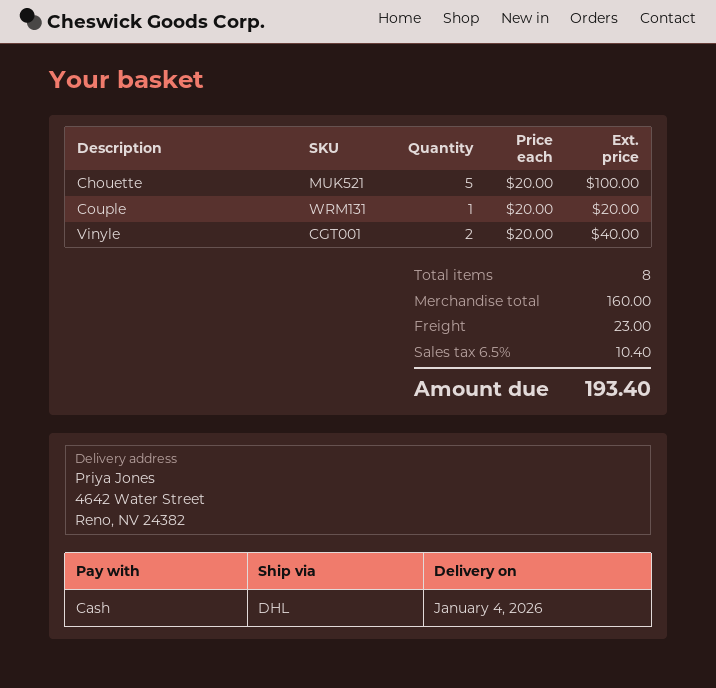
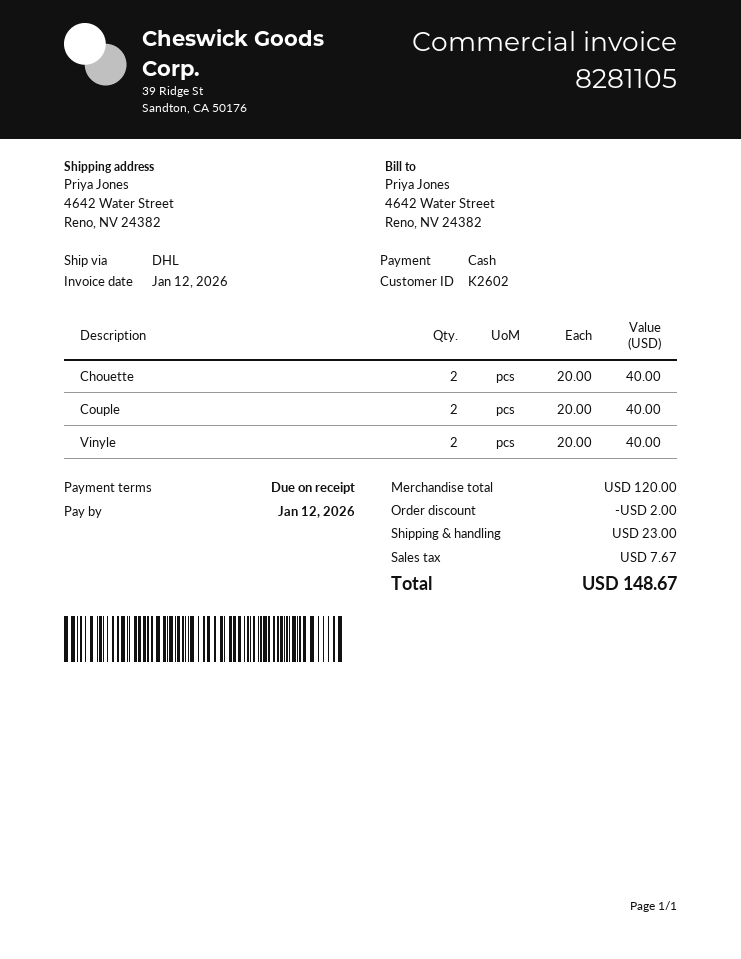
Chouette: 5 x 20.00 = 100.00 -> 2 x 20.00 = 40.00
Couple: 1 x 20.00 = 20.00 -> 2 x 20.00 = 40.00
subtotal: 160.00 -> 120.00
discount: none -> 2.00
tax: 10.40 -> 7.67
total: 193.40 -> 148.67

